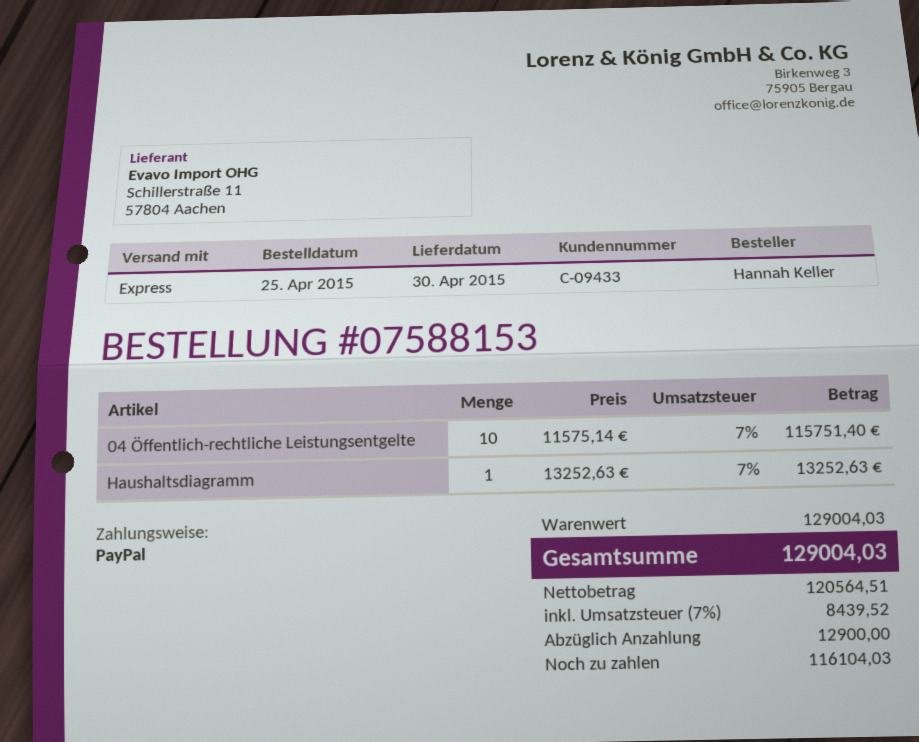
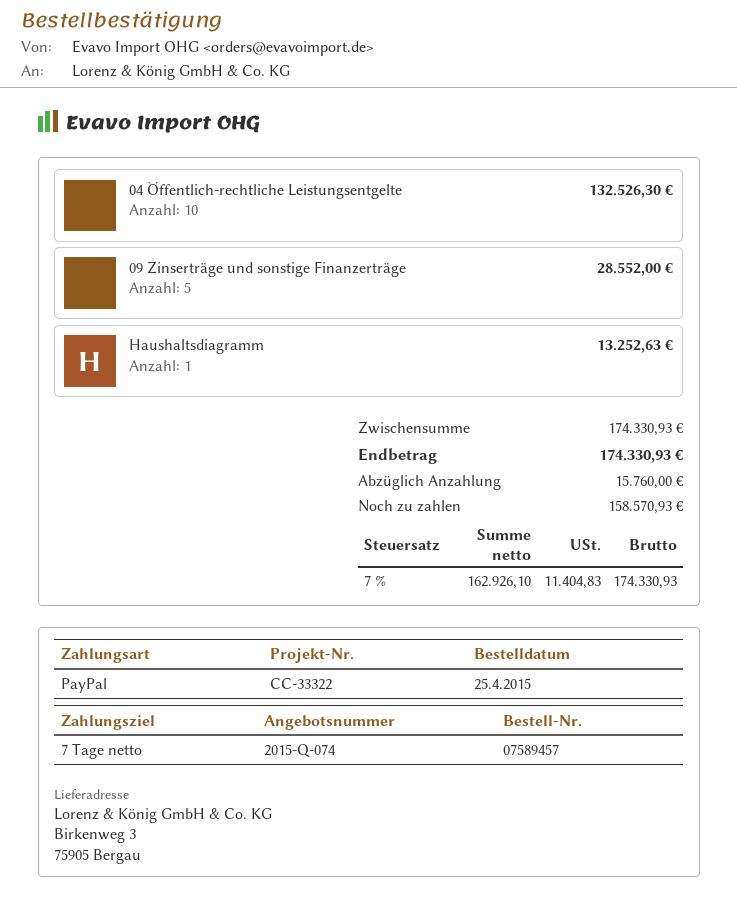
order number: 07588153 -> 07589457
04 Öffentlich-rechtliche Leistungsentgelte: 10 for 115751.40 -> 10 for 132526.30
09 Zinserträge und sonstige Finanzerträge: none -> 5 for 28552.00
subtotal: 129004.03 -> 174330.93
net: 120564.51 -> 162926.10
tax: 7% = 8439.52 -> 7% = 11404.83
total: 129004.03 -> 174330.93
deposit: 12900.00 -> 15760.00
balance: 116104.03 -> 158570.93

